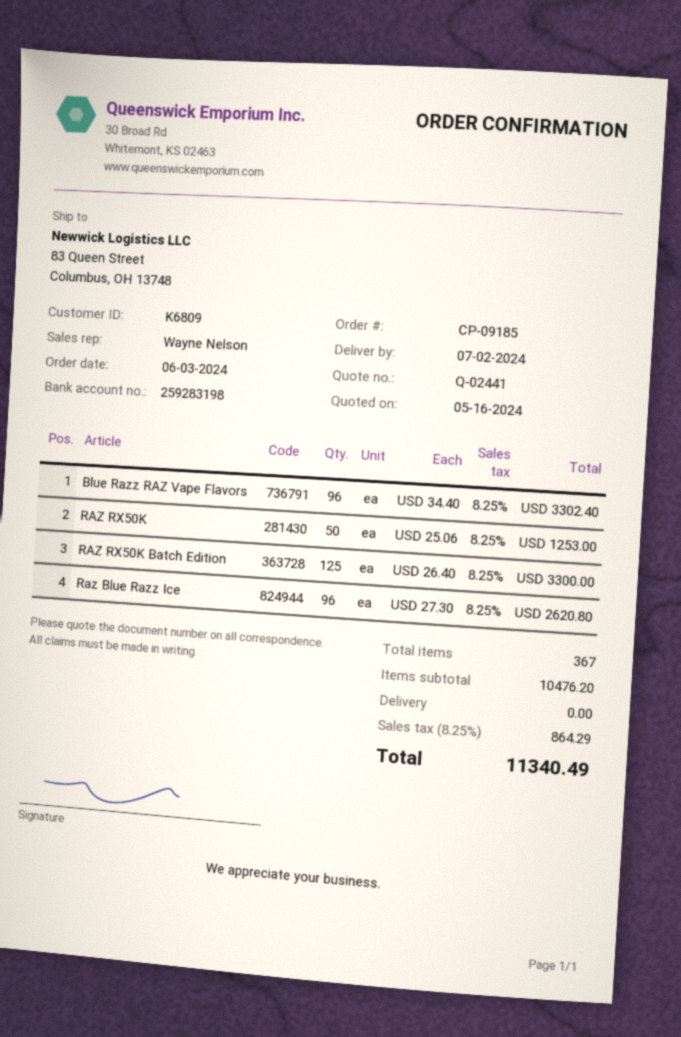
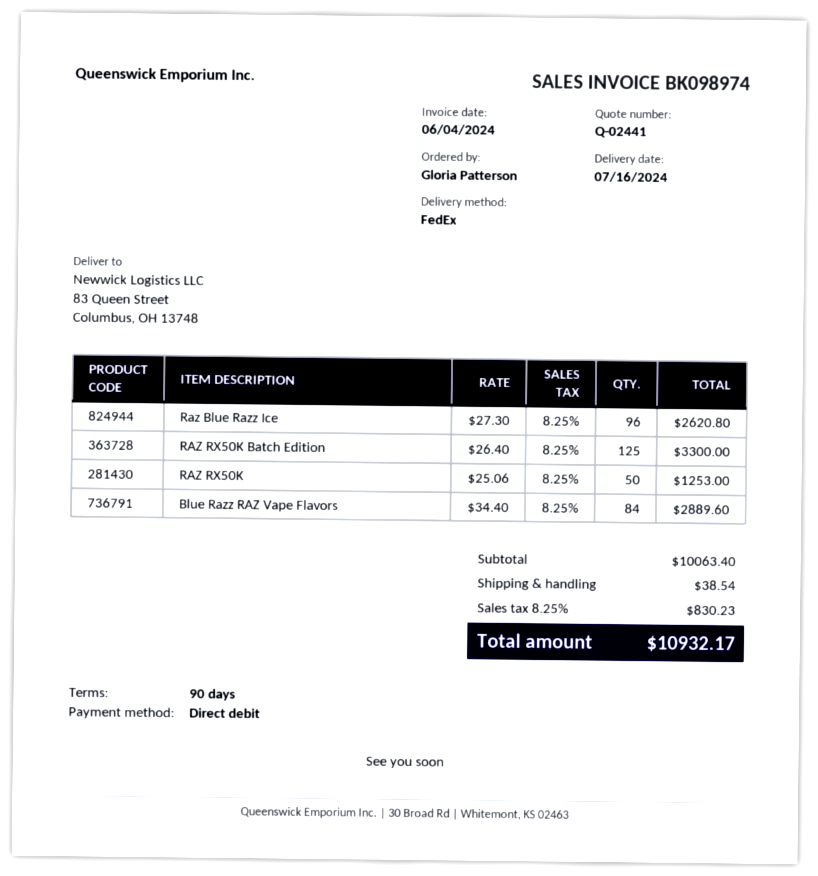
delivery date: 2024-07-02 -> 2024-07-16
Blue Razz RAZ Vape Flavors: 96 x 34.40 = 3302.40 -> 84 x 34.40 = 2889.60
subtotal: 10476.20 -> 10063.40
shipping: 0.00 -> 38.54
tax: 8.25% = 864.29 -> 8.25% = 830.23
total: 11340.49 -> 10932.17

